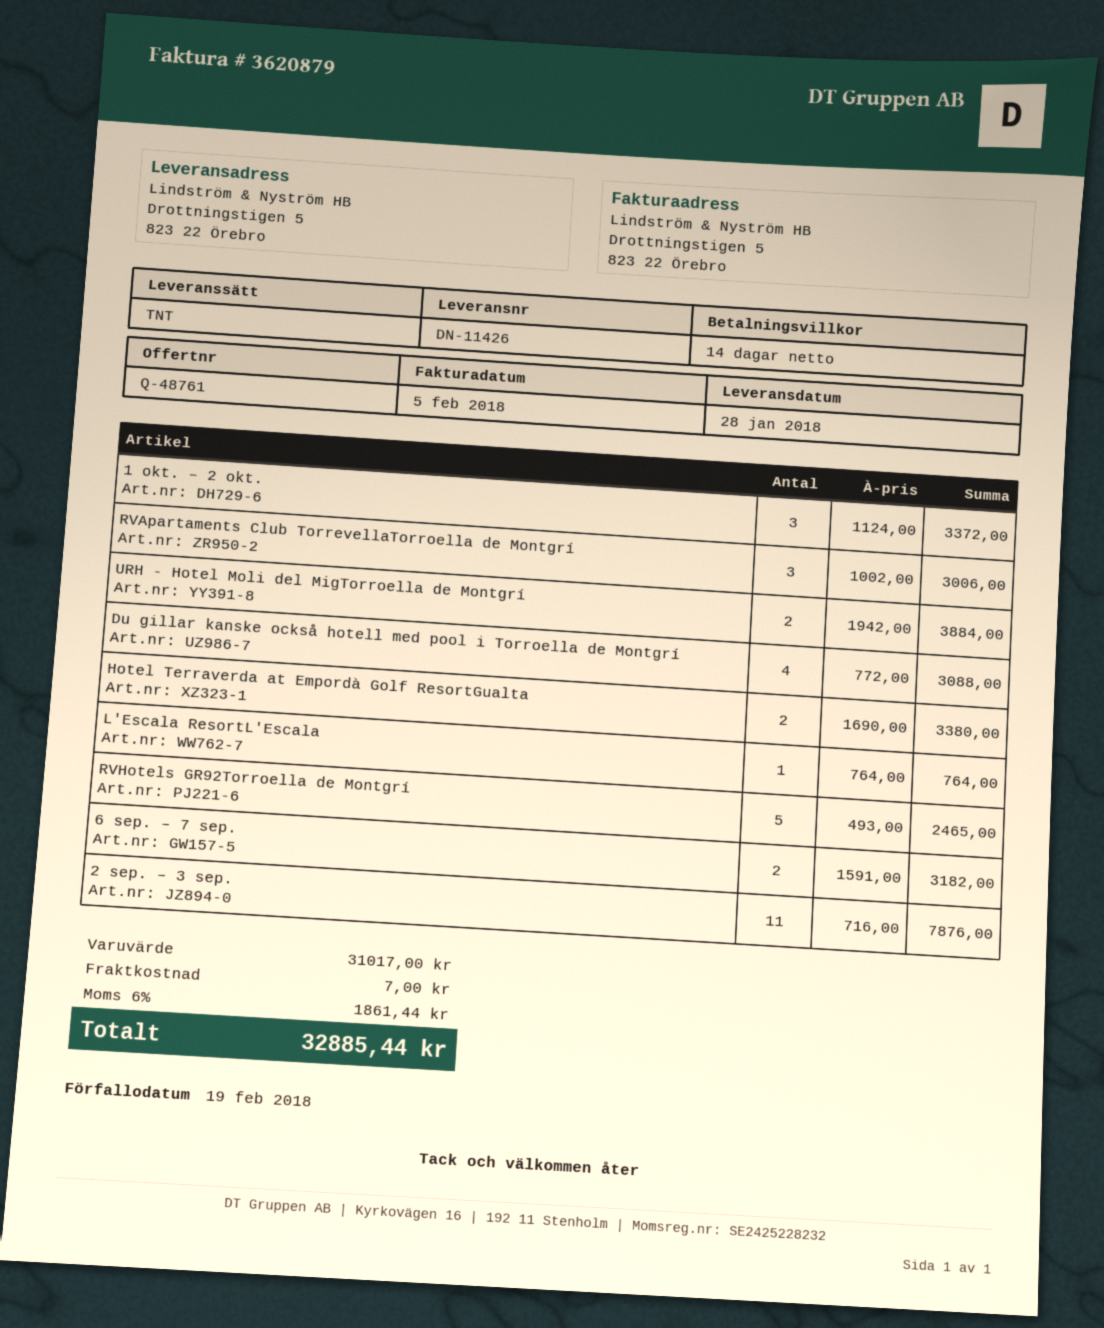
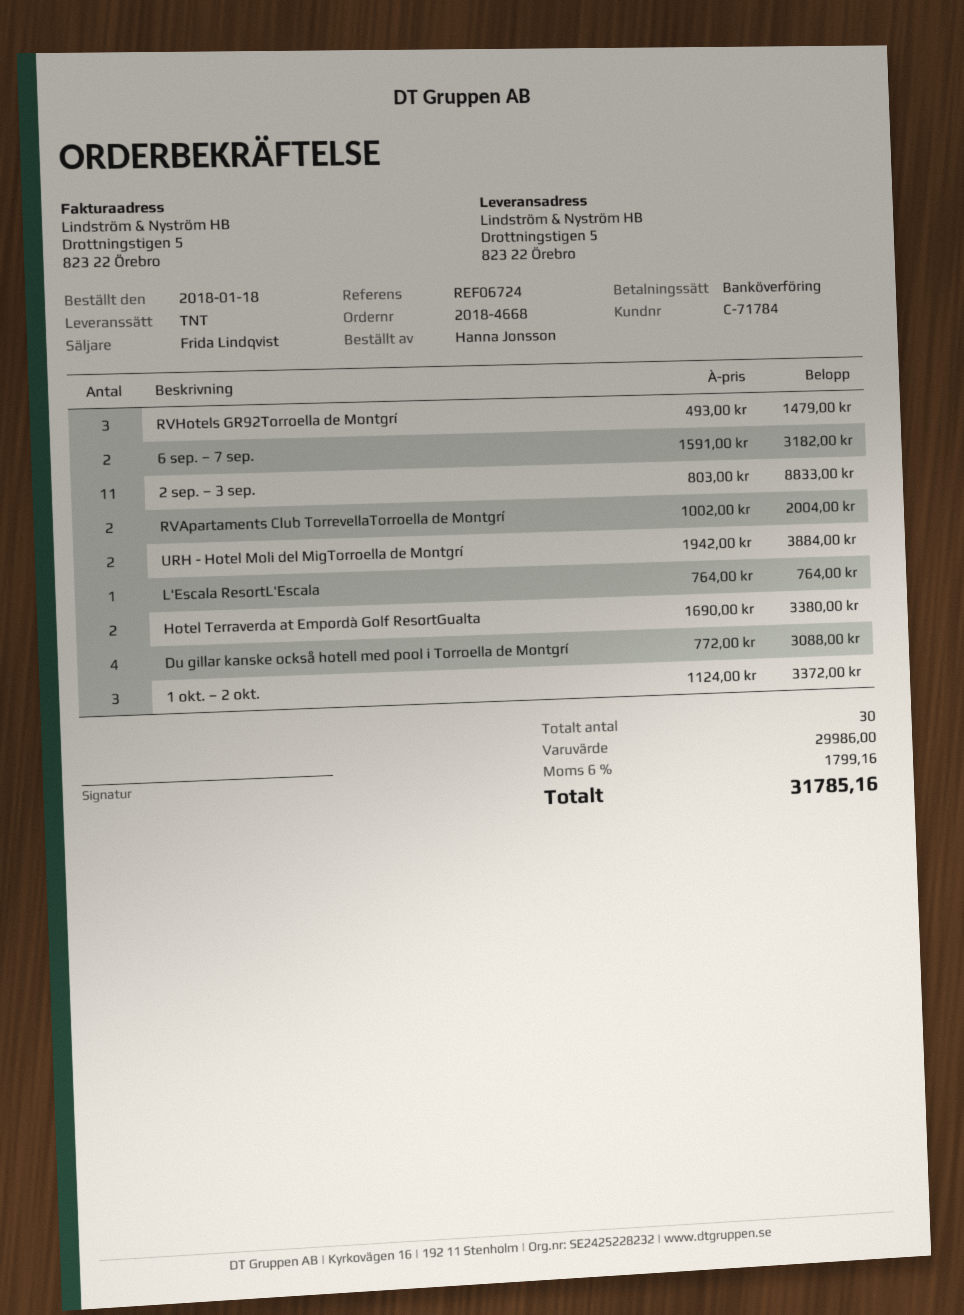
RVApartaments Club TorrevellaTorroella de Montgrí: 3 x 1002.00 = 3006.00 -> 2 x 1002.00 = 2004.00
RVHotels GR92Torroella de Montgrí: 5 x 493.00 = 2465.00 -> 3 x 493.00 = 1479.00
2 sep. – 3 sep.: 11 x 716.00 = 7876.00 -> 11 x 803.00 = 8833.00
subtotal: 31017.00 -> 29986.00
shipping: 7.00 -> none
tax: 6% = 1861.44 -> 6% = 1799.16
total: 32885.44 -> 31785.16

